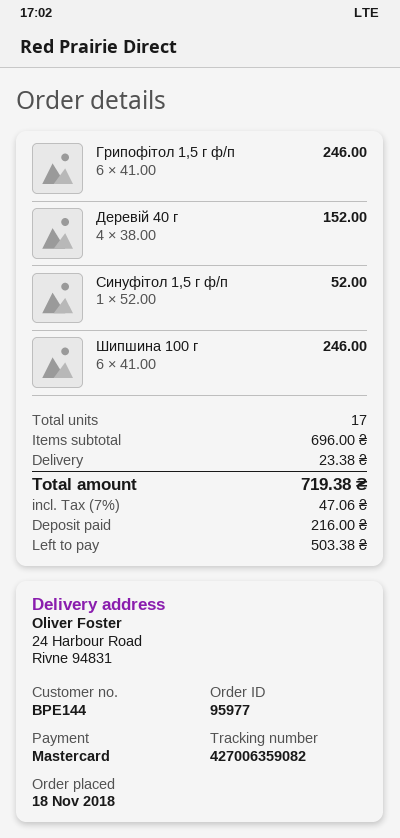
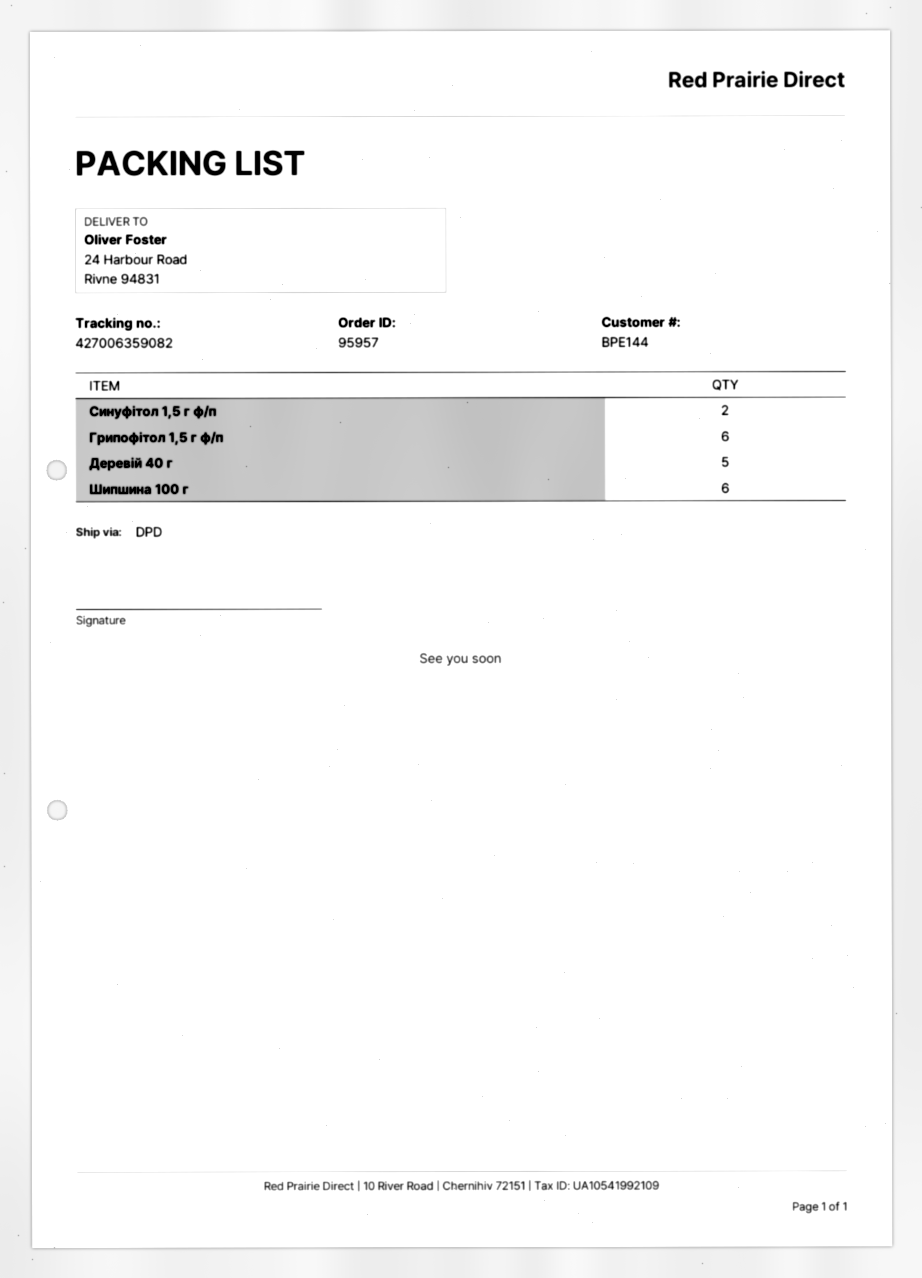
order number: 95977 -> 95957
Деревій 40 г: 4 -> 5
Синуфітол 1,5 г ф/п: 1 -> 2

